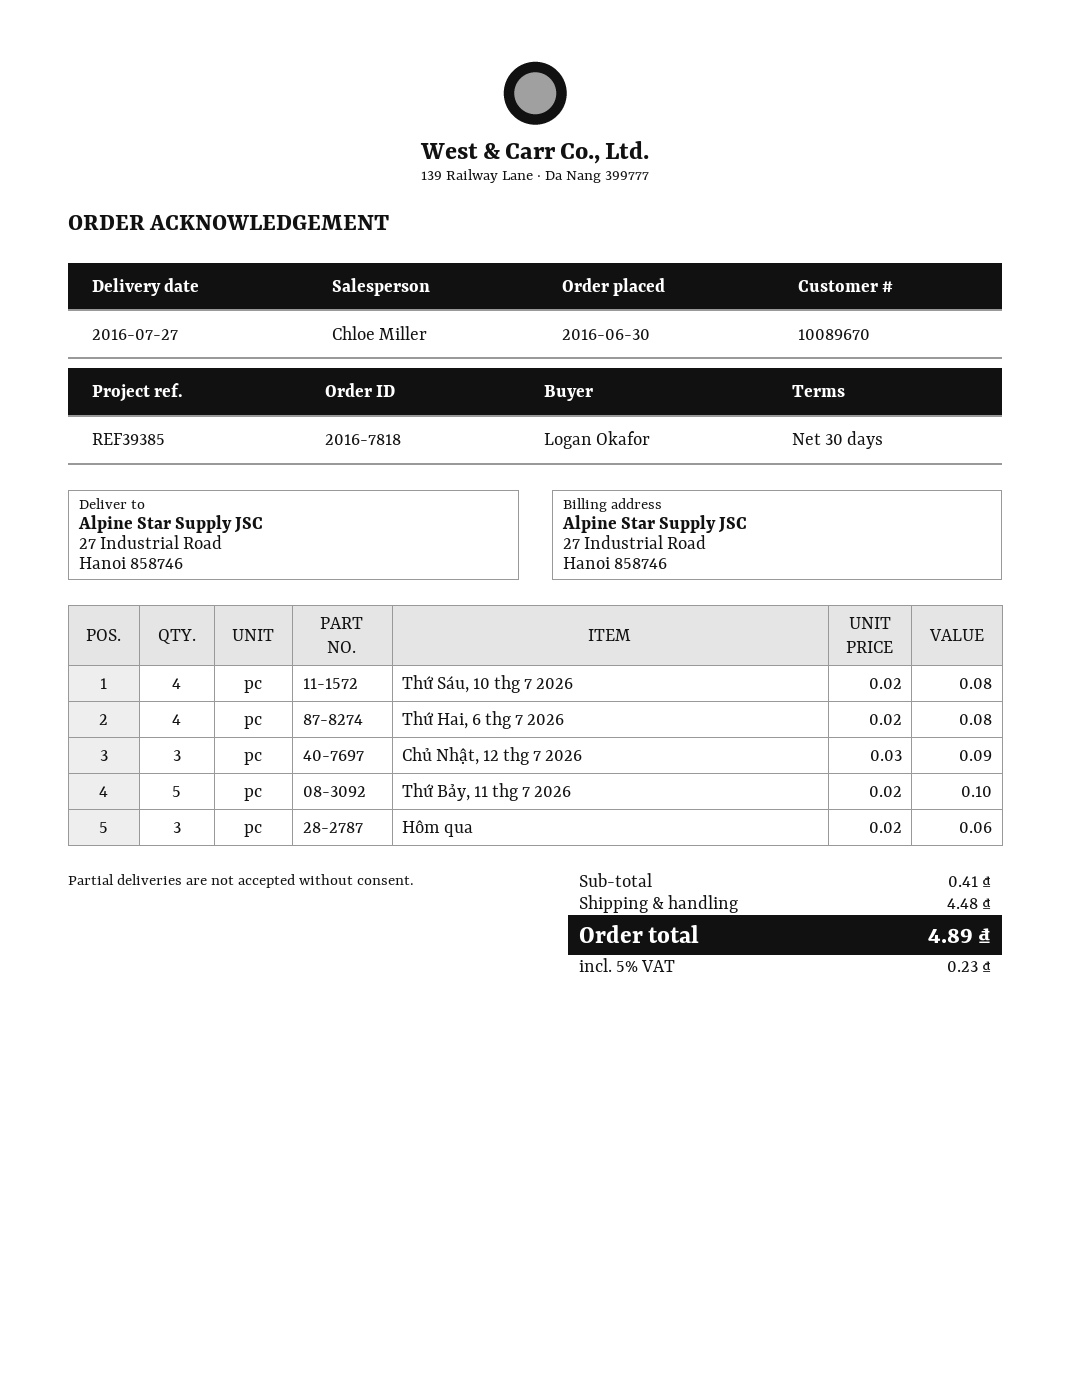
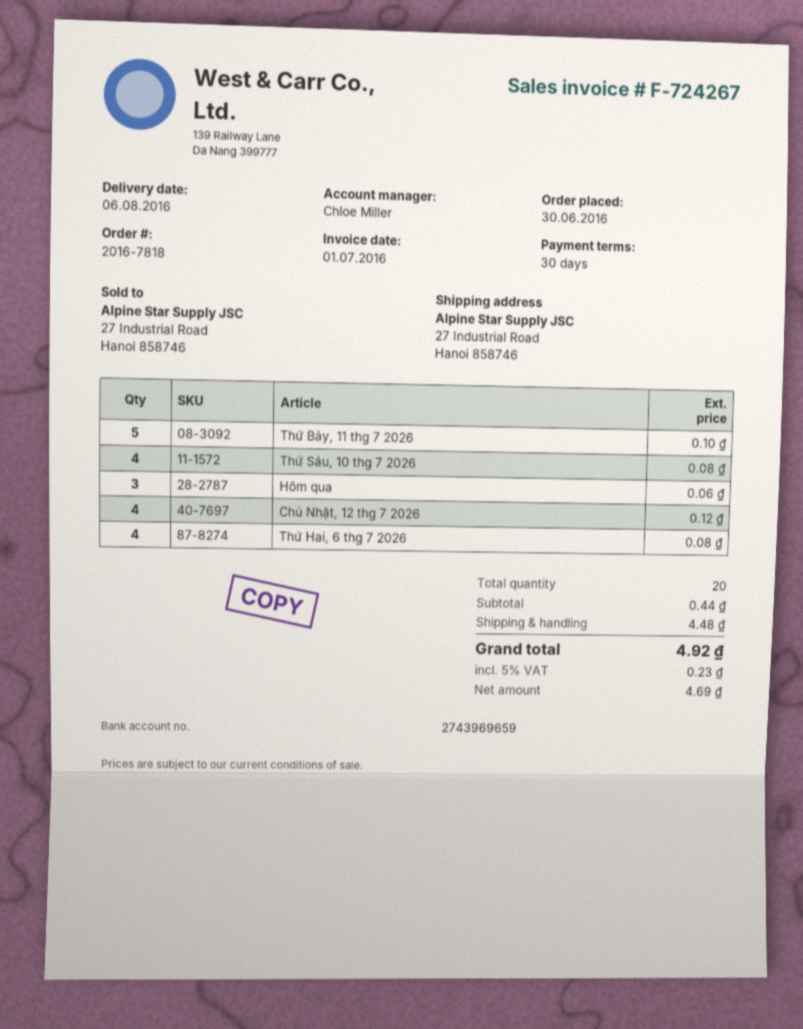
delivery date: 2016-07-27 -> 2016-08-06
Chủ Nhật, 12 thg 7 2026: 3 for 0.09 -> 4 for 0.12
subtotal: 0.41 -> 0.44
total: 4.89 -> 4.92

